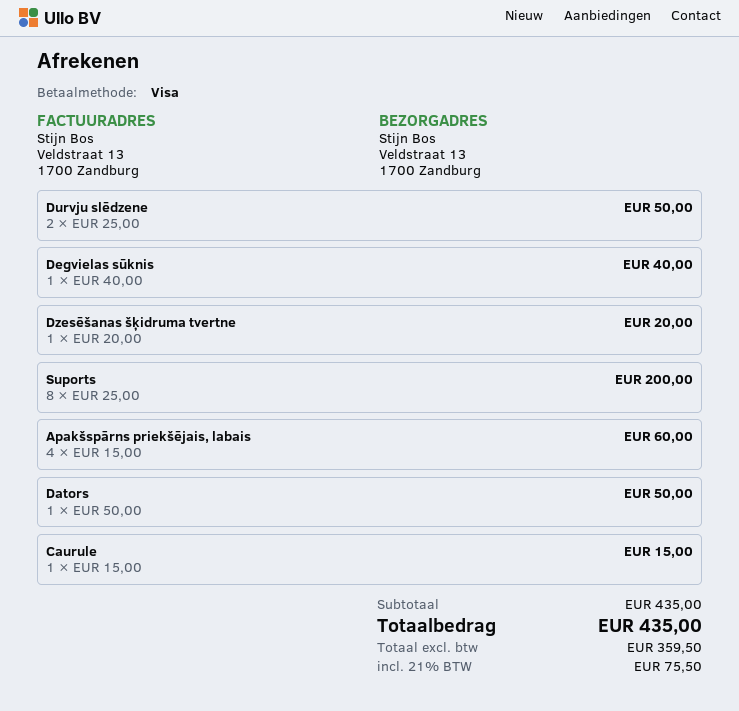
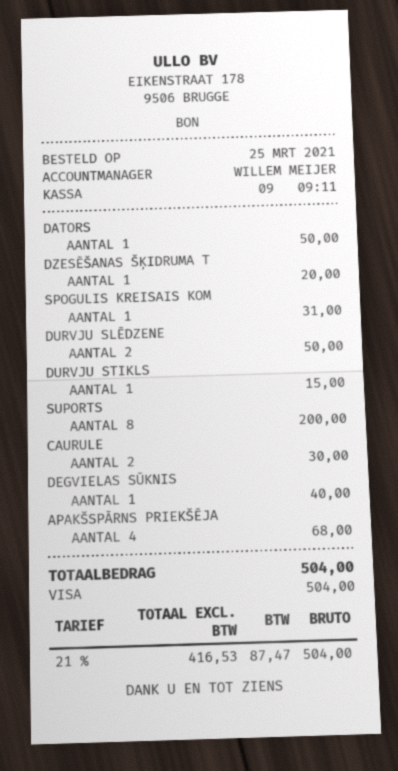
Apakšspārns priekšējais, labais: 4 for 60.00 -> 4 for 68.00
Caurule: 1 for 15.00 -> 2 for 30.00
SPOGULIS KREISAIS KOM: none -> 1 for 31.00
DURVJU STIKLS: none -> 1 for 15.00
net: 359.50 -> 416.53
tax: 21% = 75.50 -> 21% = 87.47
total: 435.00 -> 504.00

